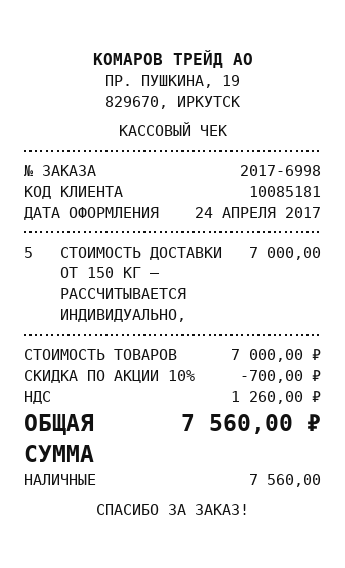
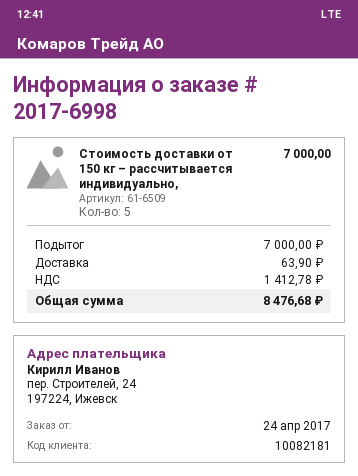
customer number: 10085181 -> 10082181
discount: 10% = 700.00 -> none
shipping: none -> 63.90
tax: 1260.00 -> 1412.78
total: 7560.00 -> 8476.68

